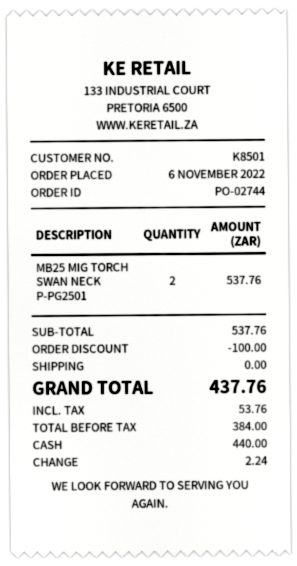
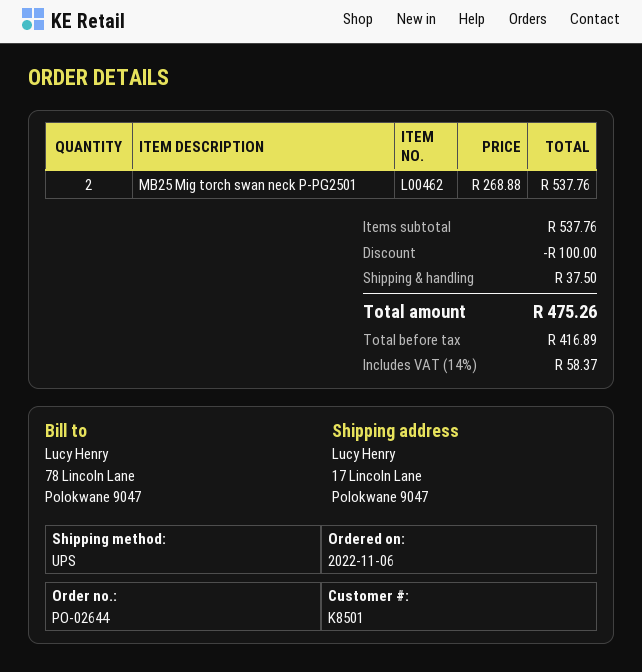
order number: PO-02744 -> PO-02644
shipping: 0.00 -> 37.50
net: 384.00 -> 416.89
tax: 53.76 -> 58.37
total: 437.76 -> 475.26

